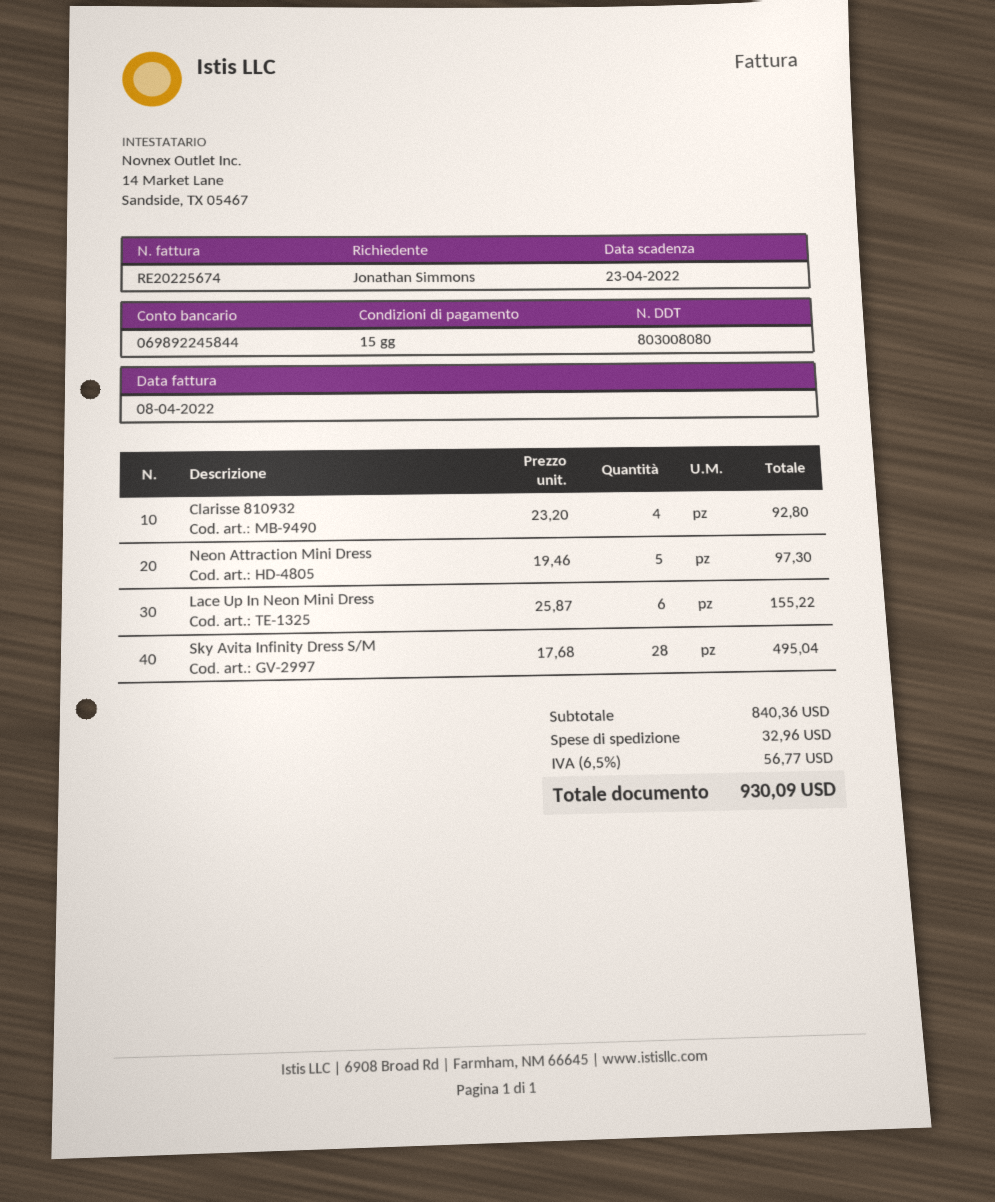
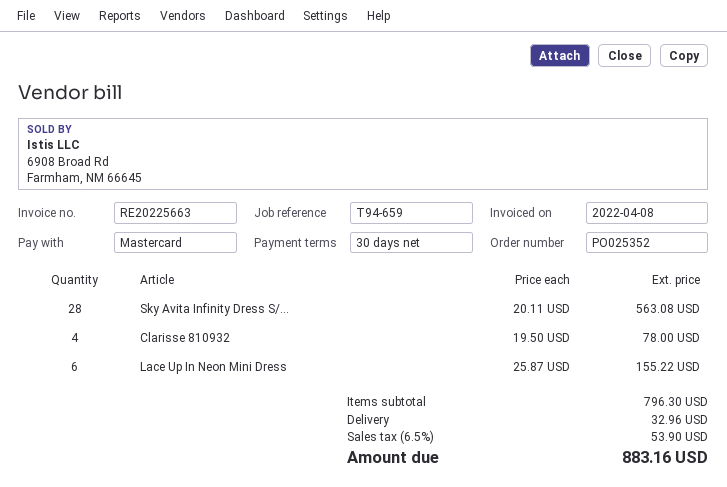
invoice number: RE20225674 -> RE20225663
payment terms: 15 days -> 30 days
Clarisse 810932: 4 x 23.20 = 92.80 -> 4 x 19.50 = 78.00
Neon Attraction Mini Dress: 5 x 19.46 = 97.30 -> none
Sky Avita Infinity Dress S/M: 28 x 17.68 = 495.04 -> 28 x 20.11 = 563.08
subtotal: 840.36 -> 796.30
tax: 6.5% = 56.77 -> 6.5% = 53.90
total: 930.09 -> 883.16

